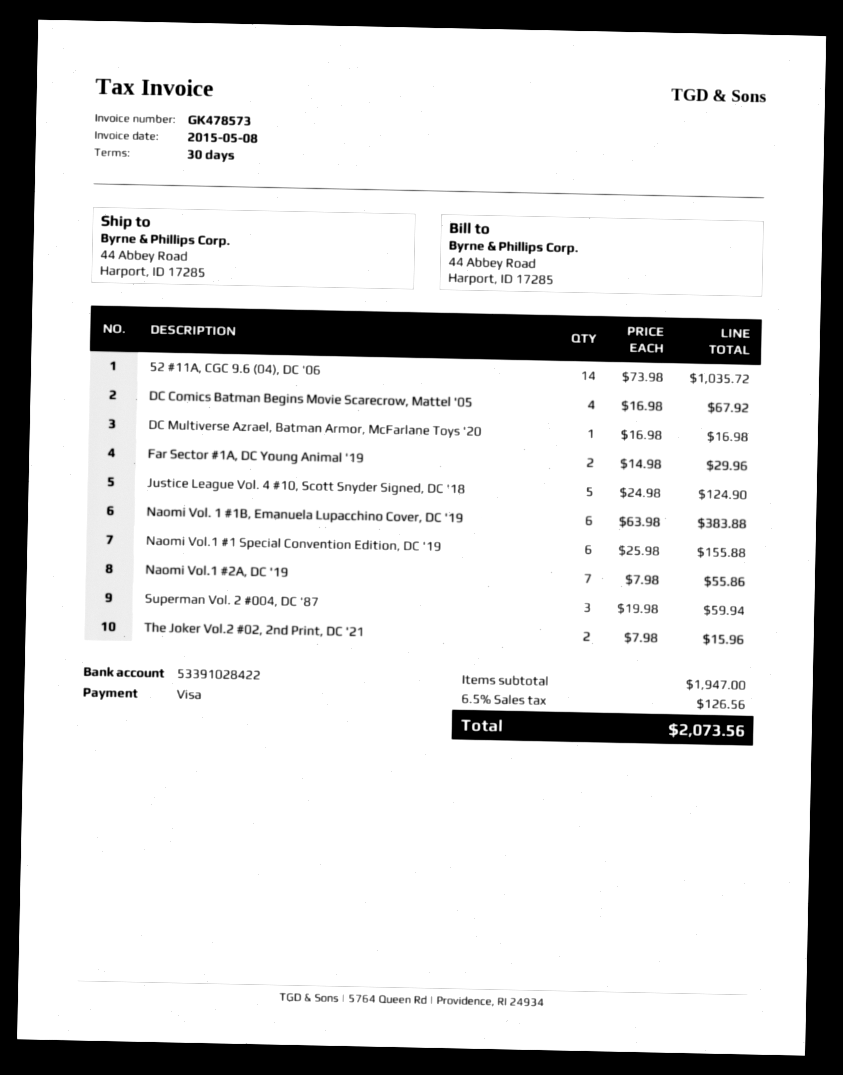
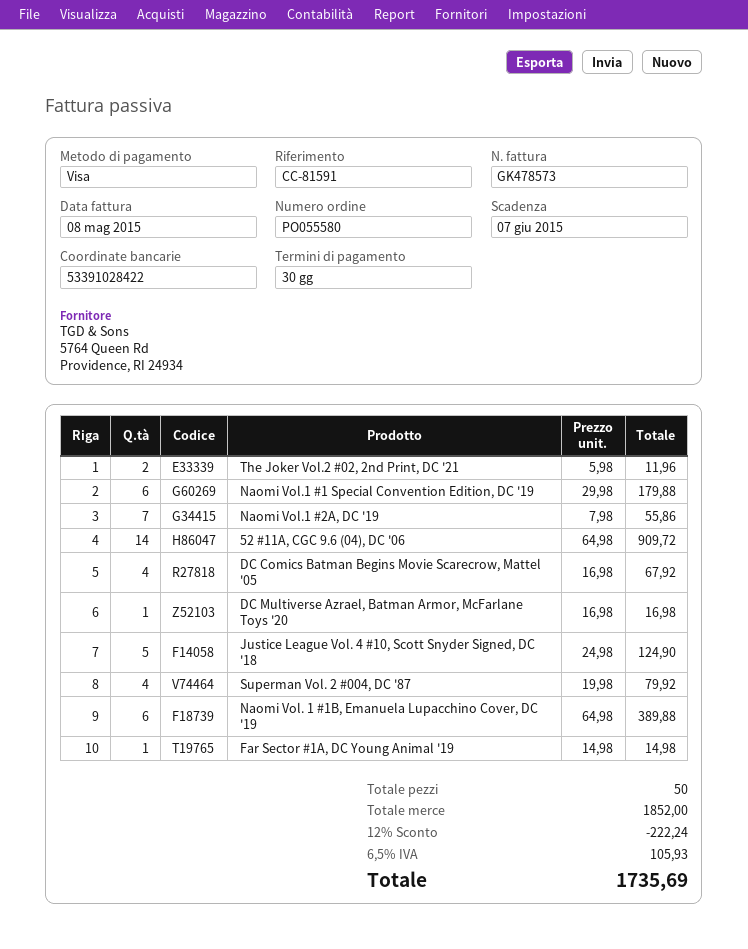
52 #11A, CGC 9.6 (04), DC '06: 14 x 73.98 = 1035.72 -> 14 x 64.98 = 909.72
Far Sector #1A, DC Young Animal '19: 2 x 14.98 = 29.96 -> 1 x 14.98 = 14.98
Naomi Vol. 1 #1B, Emanuela Lupacchino Cover, DC '19: 6 x 63.98 = 383.88 -> 6 x 64.98 = 389.88
Naomi Vol.1 #1 Special Convention Edition, DC '19: 6 x 25.98 = 155.88 -> 6 x 29.98 = 179.88
Superman Vol. 2 #004, DC '87: 3 x 19.98 = 59.94 -> 4 x 19.98 = 79.92
The Joker Vol.2 #02, 2nd Print, DC '21: 2 x 7.98 = 15.96 -> 2 x 5.98 = 11.96
subtotal: 1947.00 -> 1852.00
discount: none -> 12% = 222.24
tax: 6.5% = 126.56 -> 6.5% = 105.93
total: 2073.56 -> 1735.69

